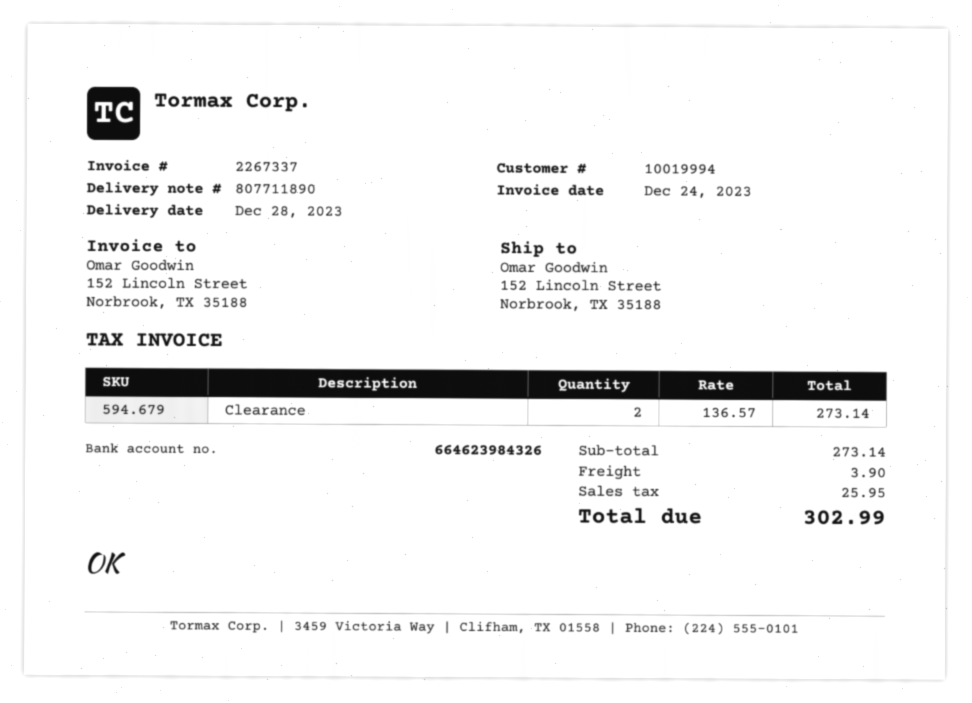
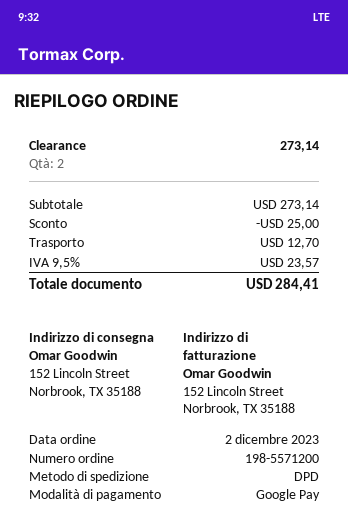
discount: none -> 25.00
shipping: 3.90 -> 12.70
tax: 25.95 -> 23.57
total: 302.99 -> 284.41

